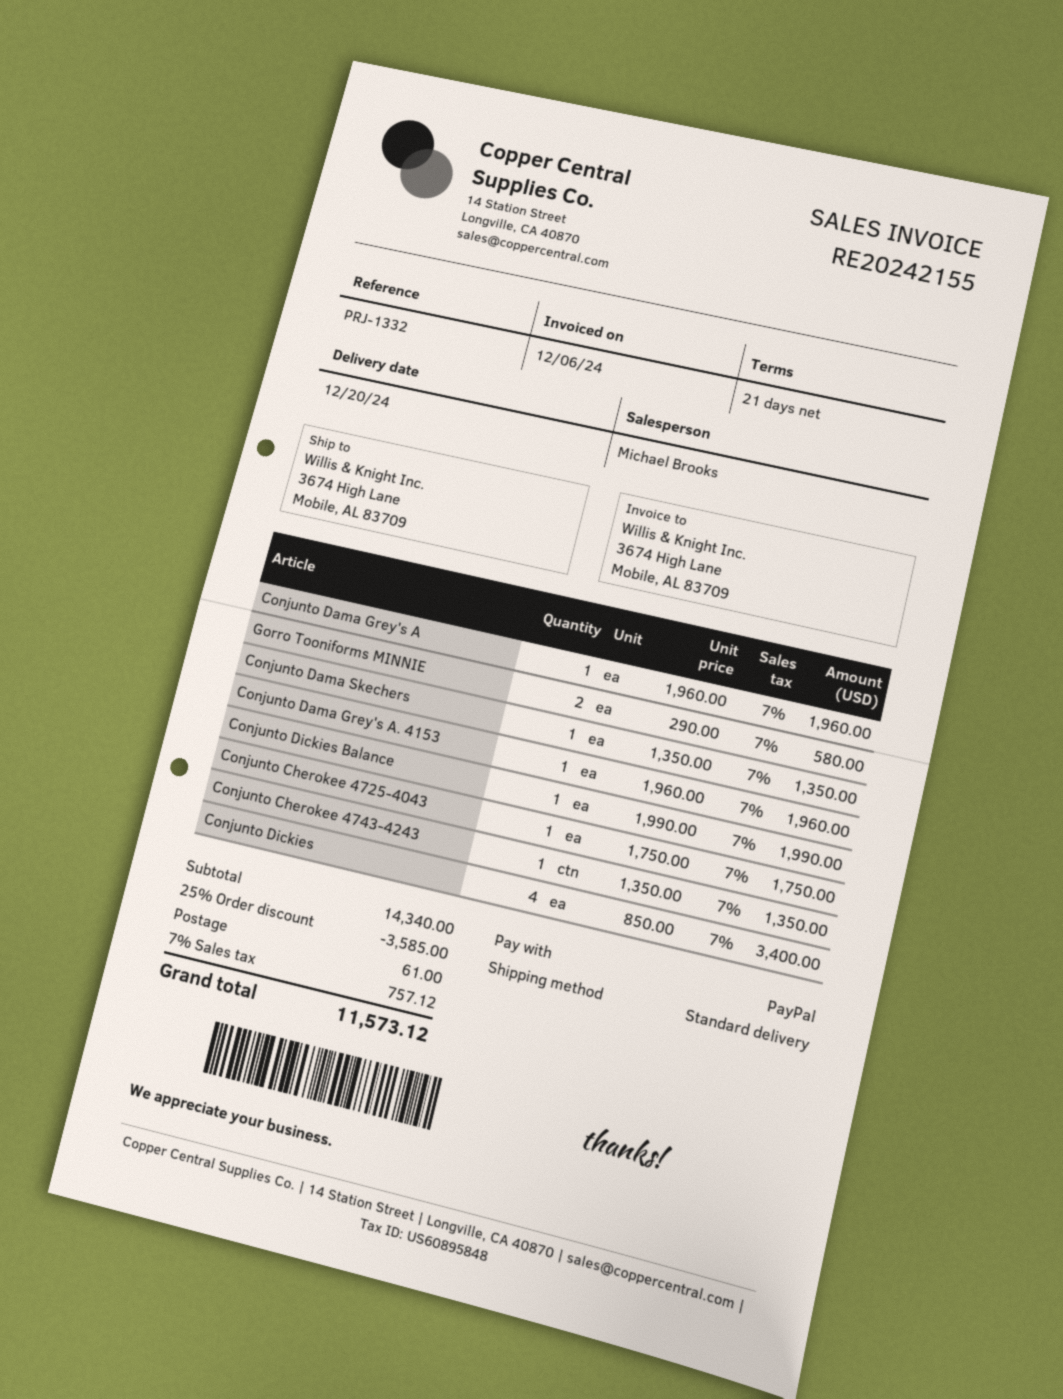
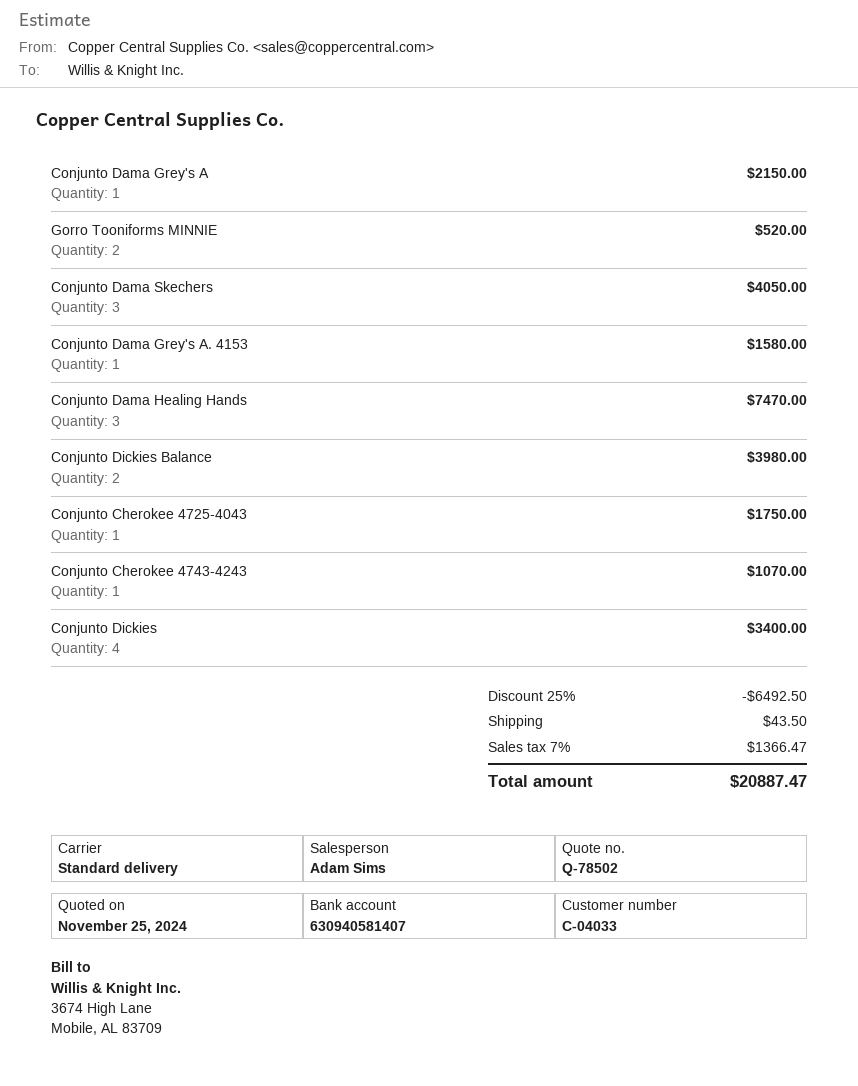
sales rep: Michael Brooks -> Adam Sims
Conjunto Dama Grey's A: 1 for 1960.00 -> 1 for 2150.00
Gorro Tooniforms MINNIE: 2 for 580.00 -> 2 for 520.00
Conjunto Dama Skechers: 1 for 1350.00 -> 3 for 4050.00
Conjunto Dama Grey's A. 4153: 1 for 1960.00 -> 1 for 1580.00
Conjunto Dickies Balance: 1 for 1990.00 -> 2 for 3980.00
Conjunto Cherokee 4743-4243: 1 for 1350.00 -> 1 for 1070.00
Conjunto Dama Healing Hands: none -> 3 for 7470.00
discount: 25% = 3585.00 -> 25% = 6492.50
shipping: 61.00 -> 43.50
tax: 7% = 757.12 -> 7% = 1366.47
total: 11573.12 -> 20887.47

